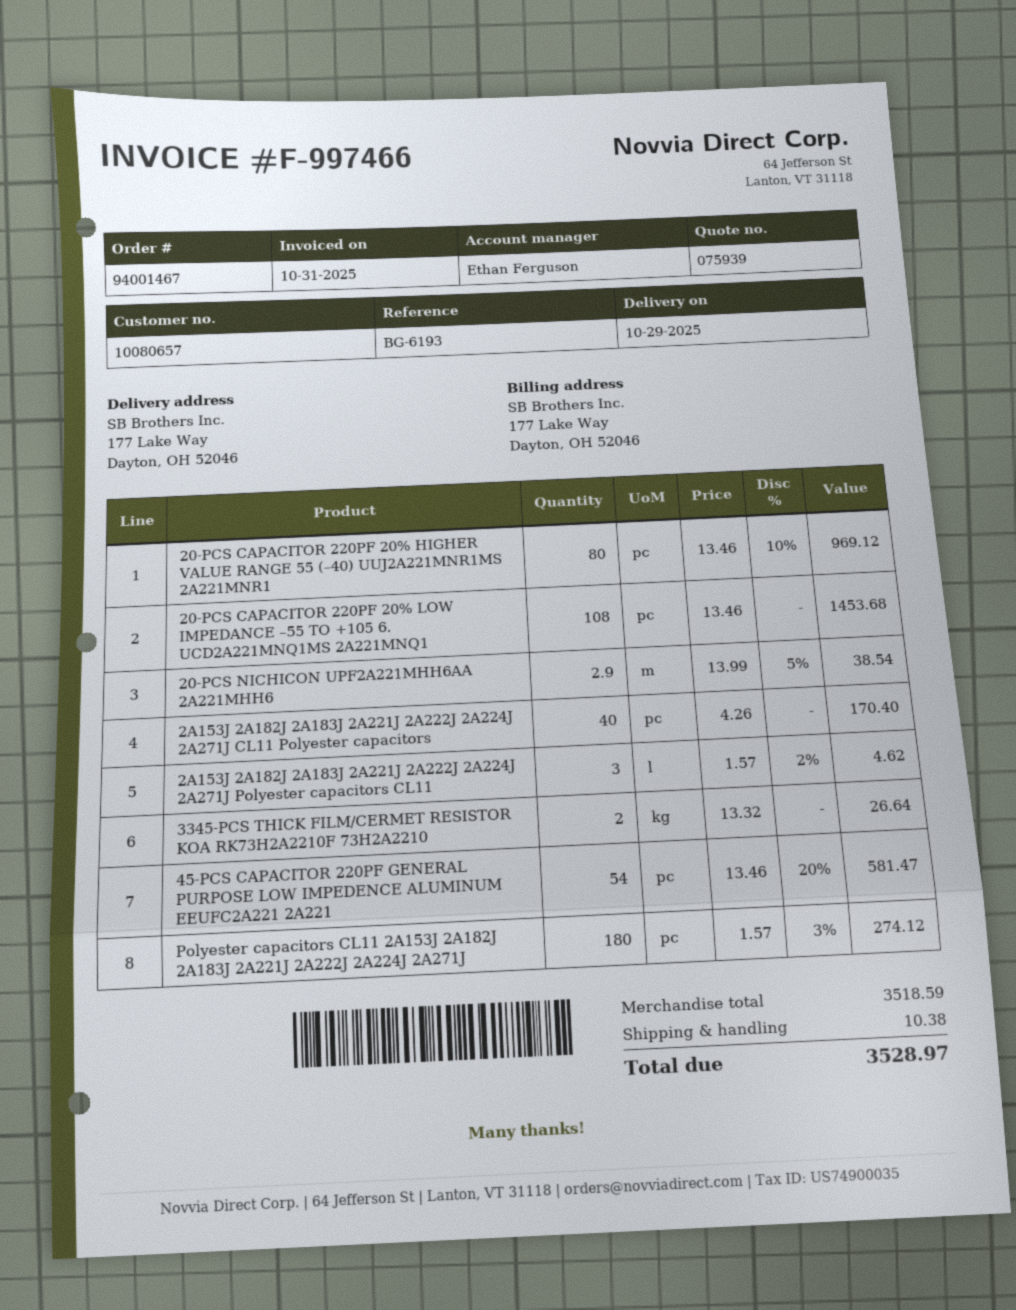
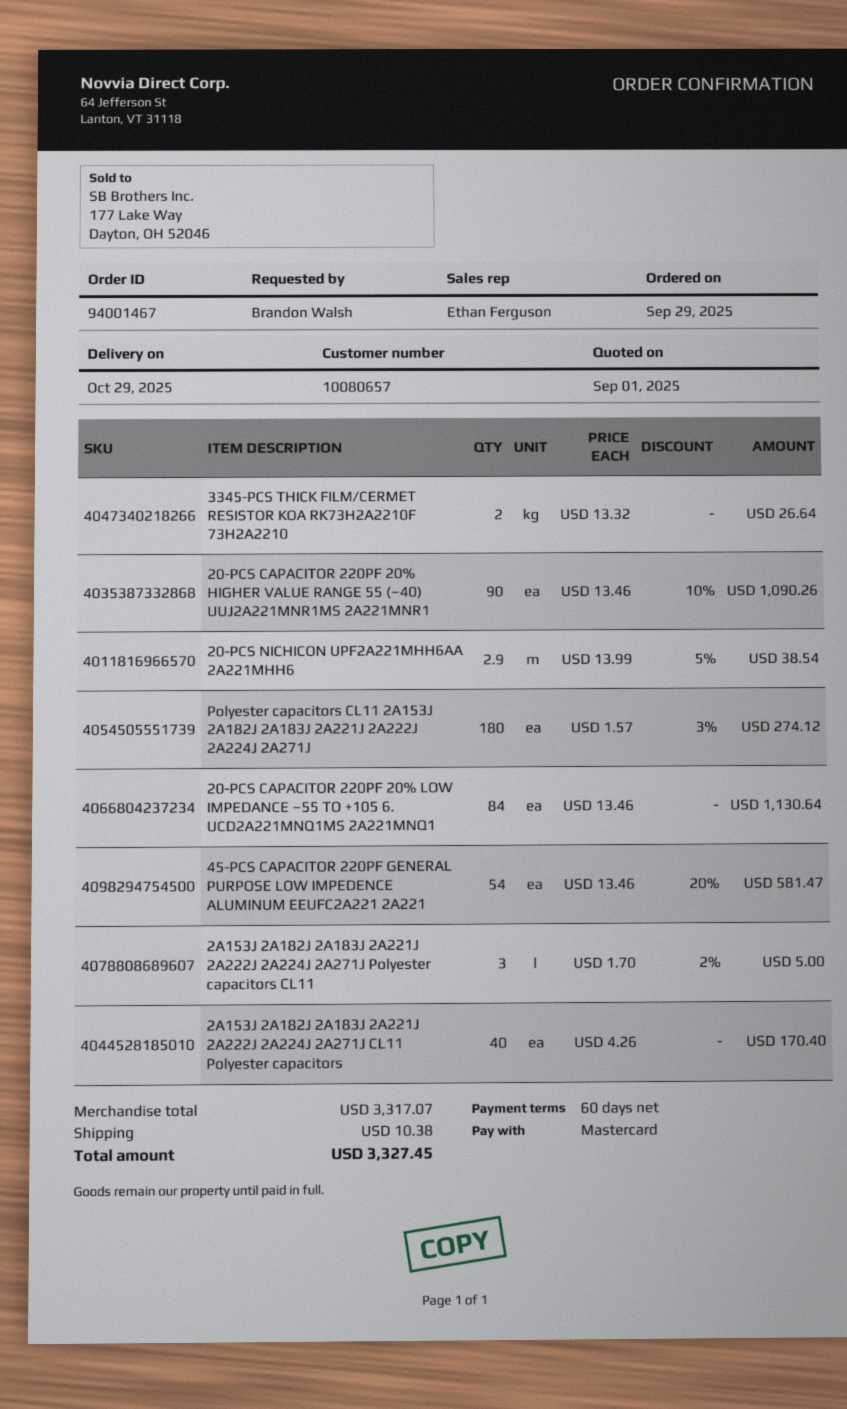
20-PCS CAPACITOR 220PF 20% HIGHER VALUE RANGE 55 (–40) UUJ2A221MNR1MS 2A221MNR1: 80 x 13.46 - 10% = 969.12 -> 90 x 13.46 - 10% = 1090.26
20-PCS CAPACITOR 220PF 20% LOW IMPEDANCE –55 TO +105 6. UCD2A221MNQ1MS 2A221MNQ1: 108 x 13.46 = 1453.68 -> 84 x 13.46 = 1130.64
2A153J 2A182J 2A183J 2A221J 2A222J 2A224J 2A271J Polyester capacitors CL11: 3 x 1.57 - 2% = 4.62 -> 3 x 1.70 - 2% = 5.00
subtotal: 3518.59 -> 3317.07
total: 3528.97 -> 3327.45

